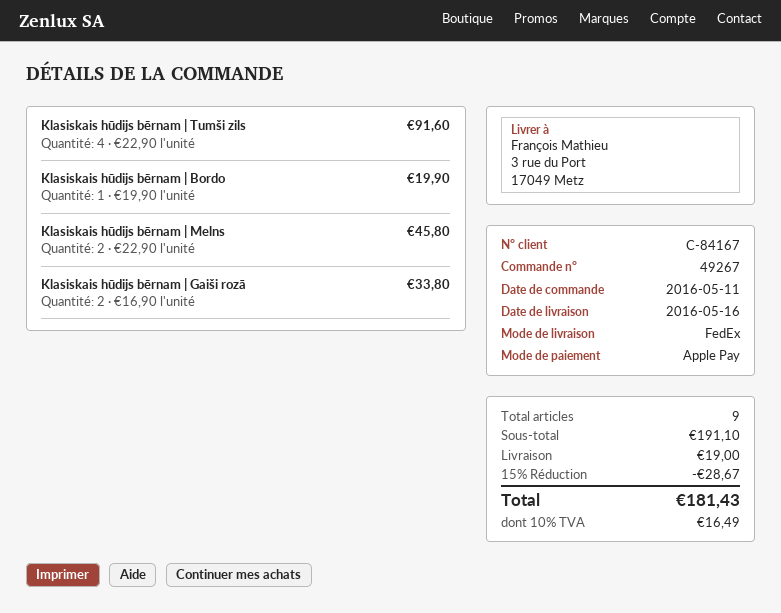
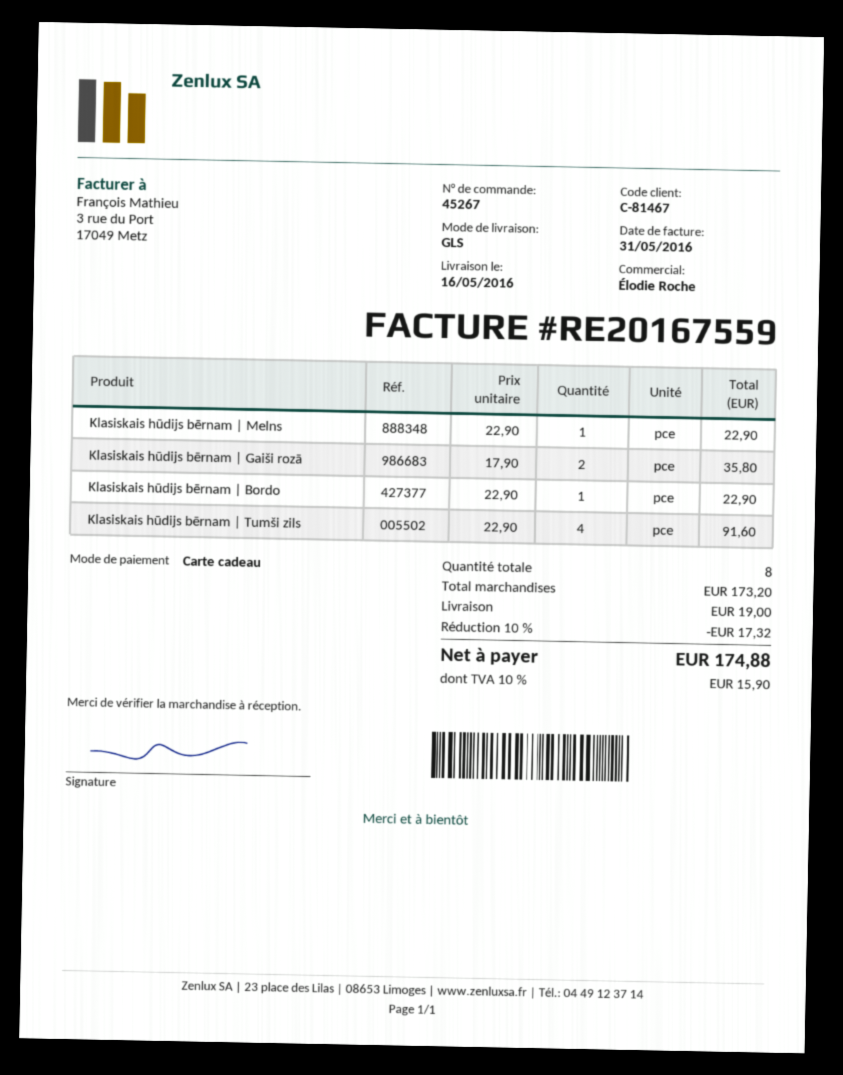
order number: 49267 -> 45267
customer number: C-84167 -> C-81467
payment method: Apple Pay -> gift card
shipping method: FedEx -> GLS
Klasiskais hūdijs bērnam | Bordo: 1 x 19.90 = 19.90 -> 1 x 22.90 = 22.90
Klasiskais hūdijs bērnam | Melns: 2 x 22.90 = 45.80 -> 1 x 22.90 = 22.90
Klasiskais hūdijs bērnam | Gaiši rozā: 2 x 16.90 = 33.80 -> 2 x 17.90 = 35.80
total quantity: 9 -> 8
subtotal: 191.10 -> 173.20
discount: 15% = 28.67 -> 10% = 17.32
tax: 10% = 16.49 -> 10% = 15.90
total: 181.43 -> 174.88

